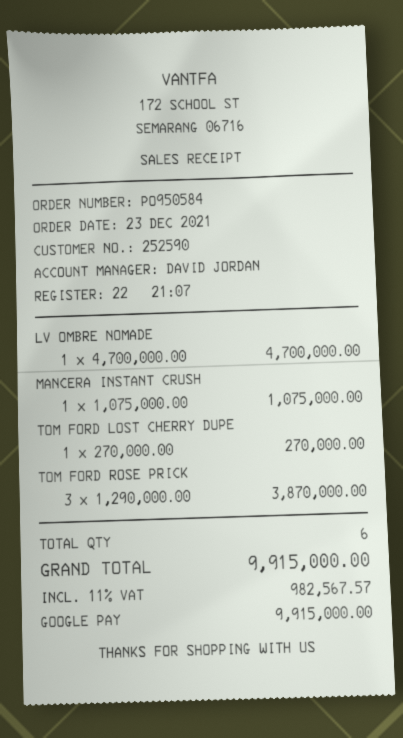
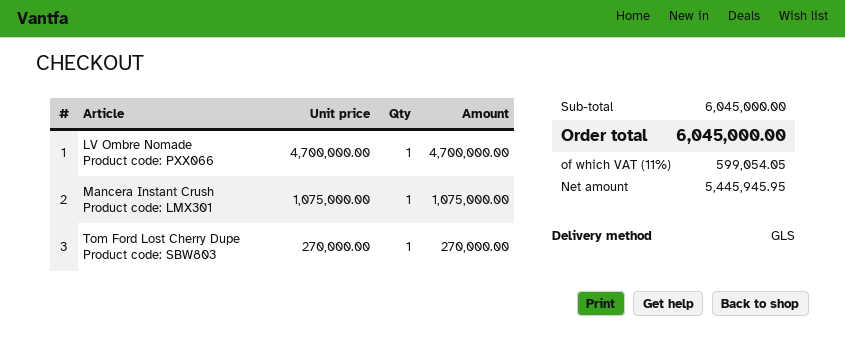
TOM FORD ROSE PRICK: 3 x 1290000.00 = 3870000.00 -> none
tax: 11% = 982567.57 -> 11% = 599054.05
total: 9915000.00 -> 6045000.00

